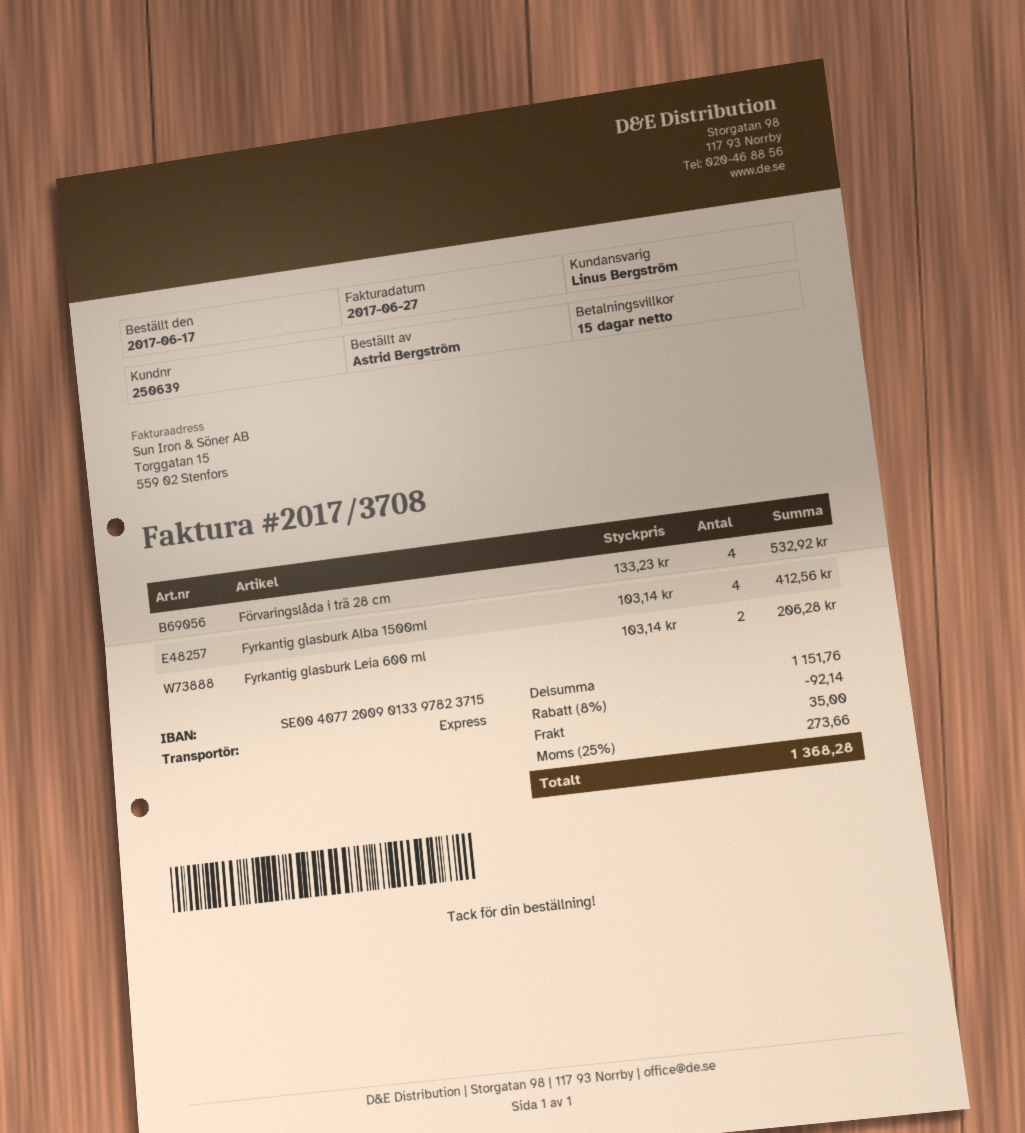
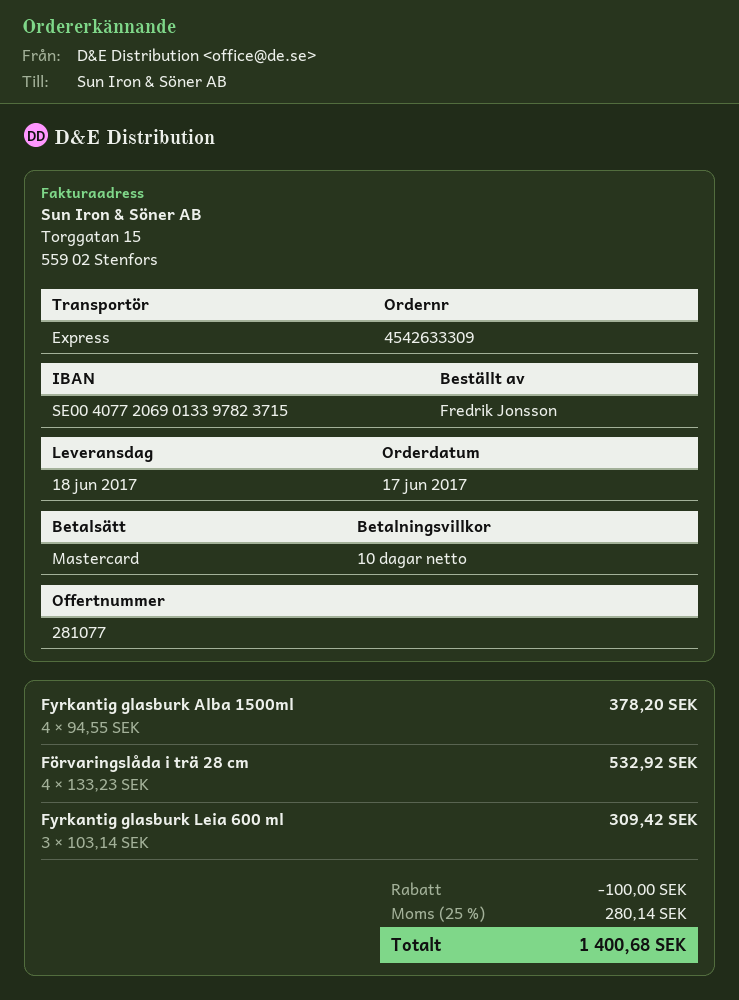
payment terms: 15 days -> 10 days
ordered by: Astrid Bergström -> Fredrik Jonsson
bank account: SE0040772009013397823715 -> SE0040772069013397823715
Fyrkantig glasburk Alba 1500ml: 4 x 103.14 = 412.56 -> 4 x 94.55 = 378.20
Fyrkantig glasburk Leia 600 ml: 2 x 103.14 = 206.28 -> 3 x 103.14 = 309.42
discount: 92.14 -> 100.00
shipping: 35.00 -> none
tax: 25% = 273.66 -> 25% = 280.14
total: 1368.28 -> 1400.68

